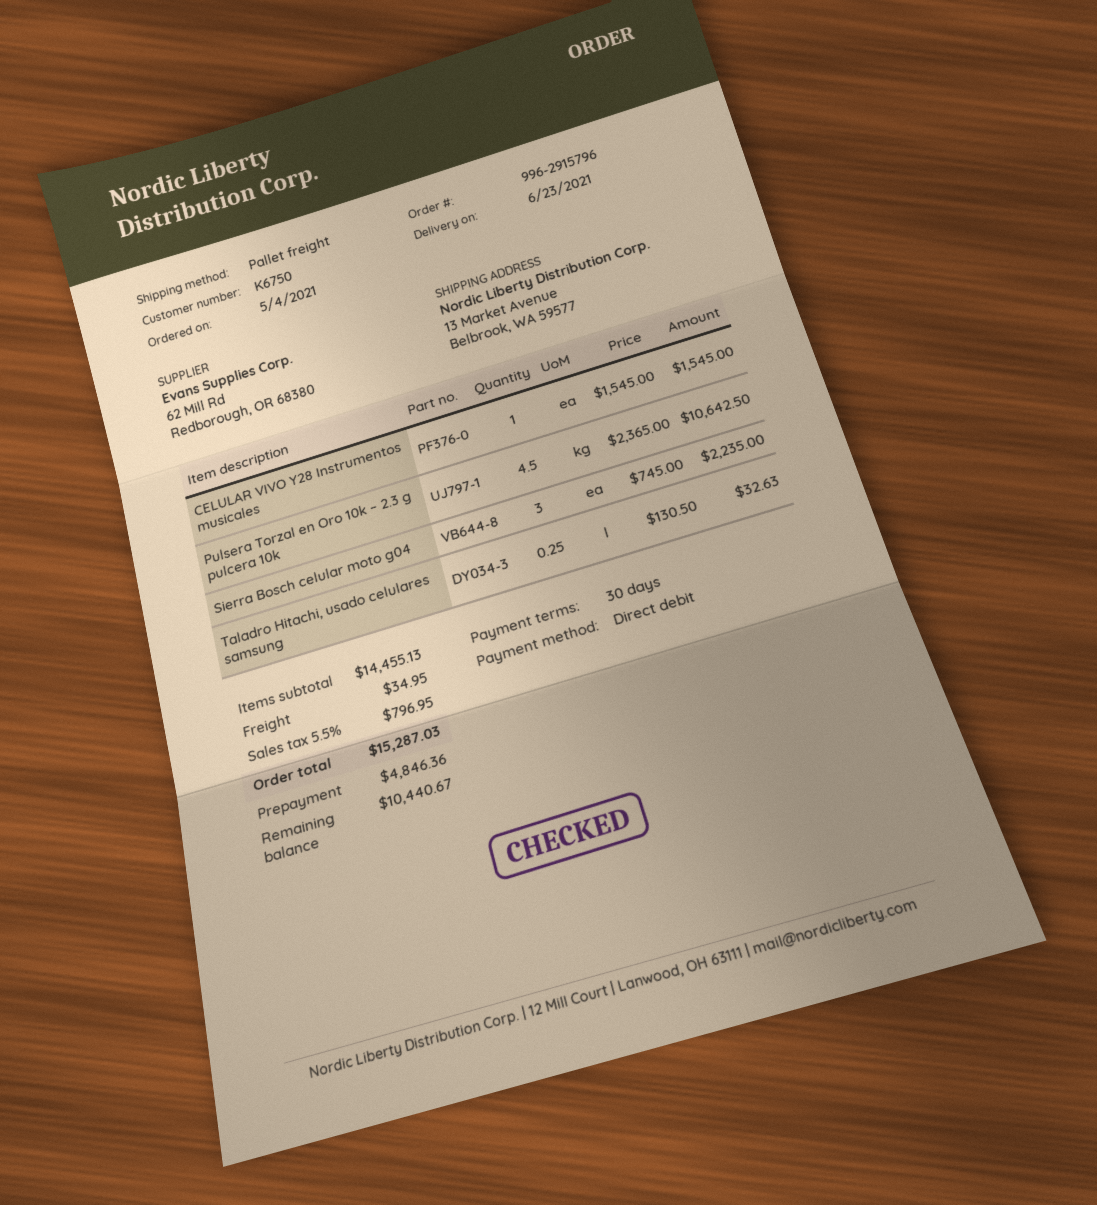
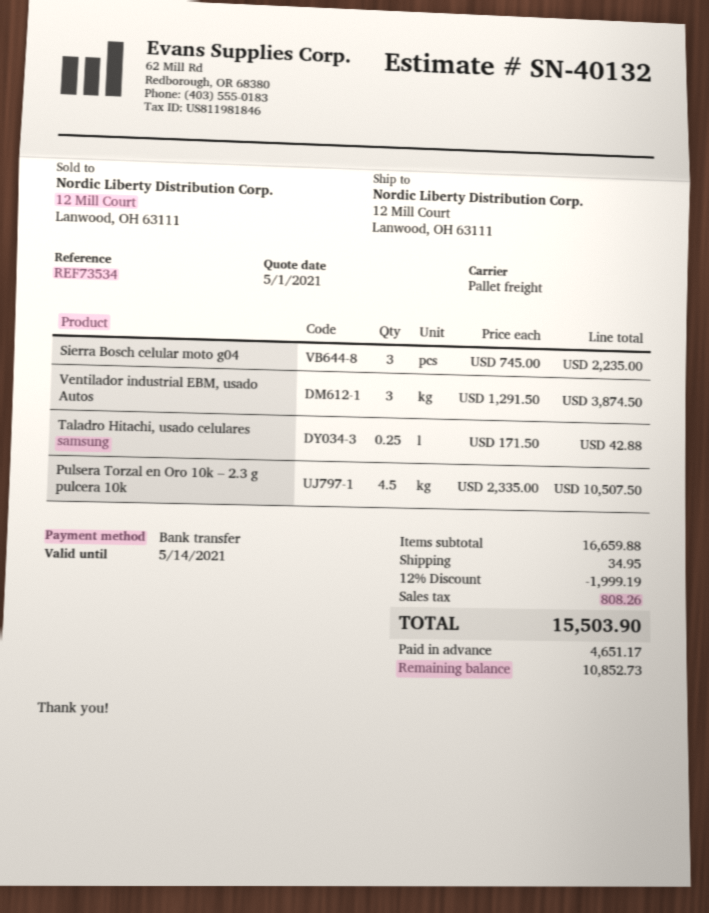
payment method: direct debit -> bank transfer
ship to: 13 Market Avenue, Belbrook, WA 59577 -> 12 Mill Court, Lanwood, OH 63111
CELULAR VIVO Y28 Instrumentos musicales: 1 x 1545.00 = 1545.00 -> none
Pulsera Torzal en Oro 10k – 2.3 g pulcera 10k: 4.5 x 2365.00 = 10642.50 -> 4.5 x 2335.00 = 10507.50
Taladro Hitachi, usado celulares samsung: 0.25 x 130.50 = 32.63 -> 0.25 x 171.50 = 42.88
Ventilador industrial EBM, usado Autos: none -> 3 x 1291.50 = 3874.50
subtotal: 14455.13 -> 16659.88
discount: none -> 12% = 1999.19
tax: 796.95 -> 808.26
total: 15287.03 -> 15503.90
deposit: 4846.36 -> 4651.17
balance: 10440.67 -> 10852.73

